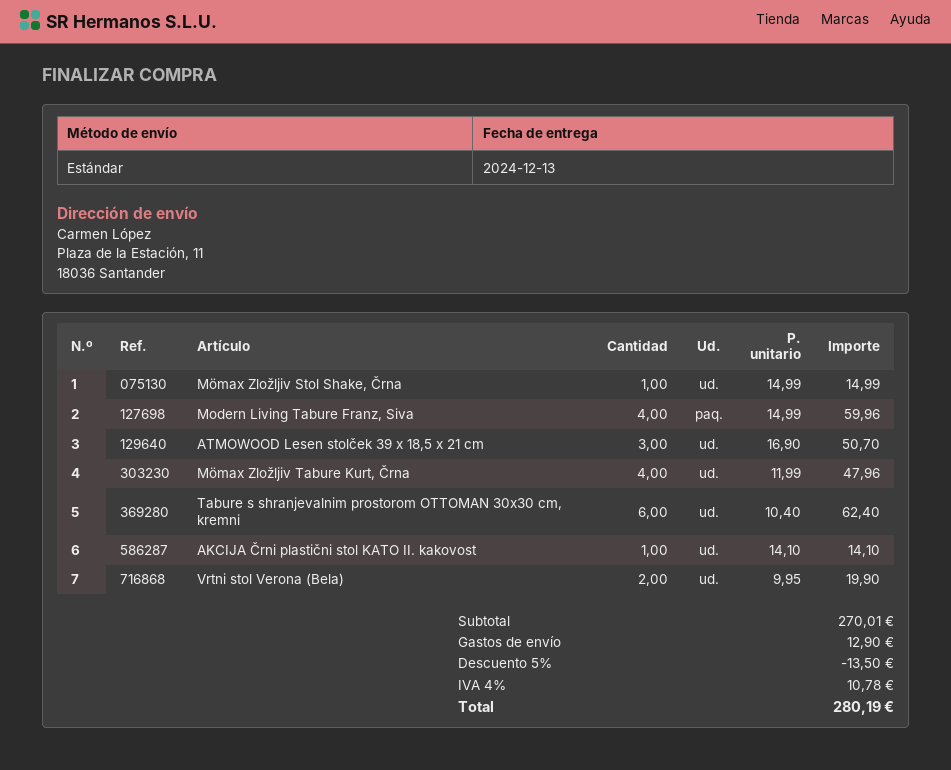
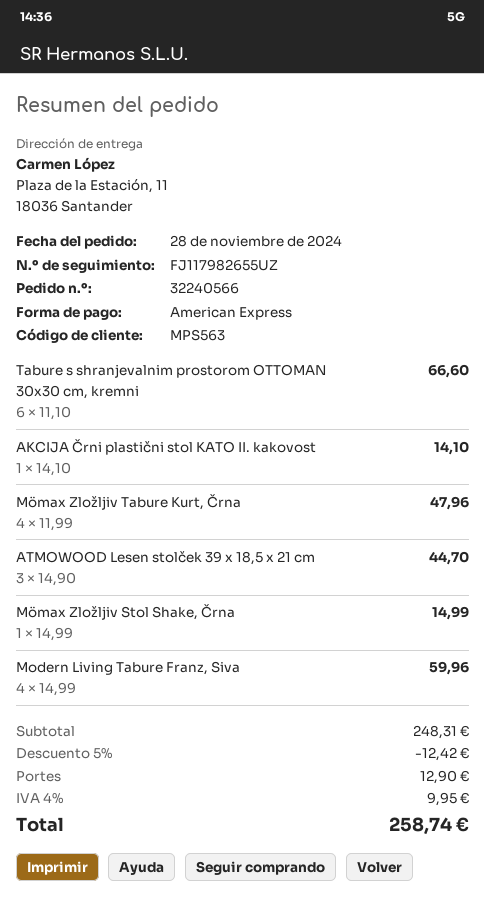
ATMOWOOD Lesen stolček 39 x 18,5 x 21 cm: 3 x 16.90 = 50.70 -> 3 x 14.90 = 44.70
Tabure s shranjevalnim prostorom OTTOMAN 30x30 cm, kremni: 6 x 10.40 = 62.40 -> 6 x 11.10 = 66.60
Vrtni stol Verona (Bela): 2 x 9.95 = 19.90 -> none
subtotal: 270.01 -> 248.31
discount: 5% = 13.50 -> 5% = 12.42
tax: 4% = 10.78 -> 4% = 9.95
total: 280.19 -> 258.74

